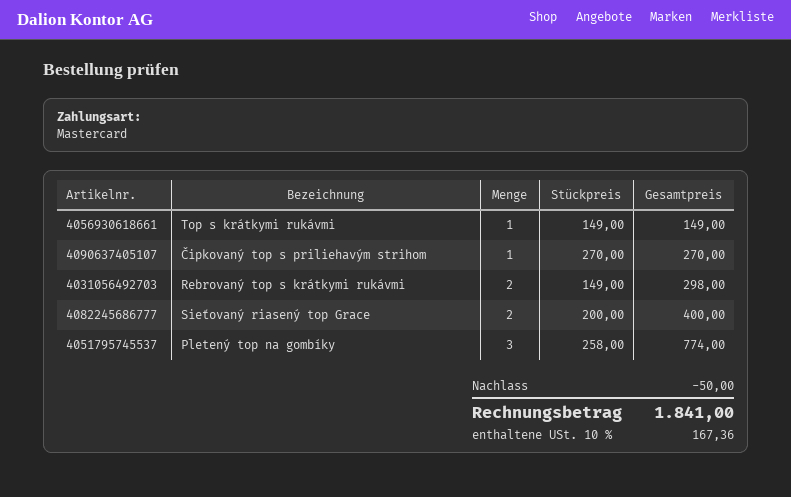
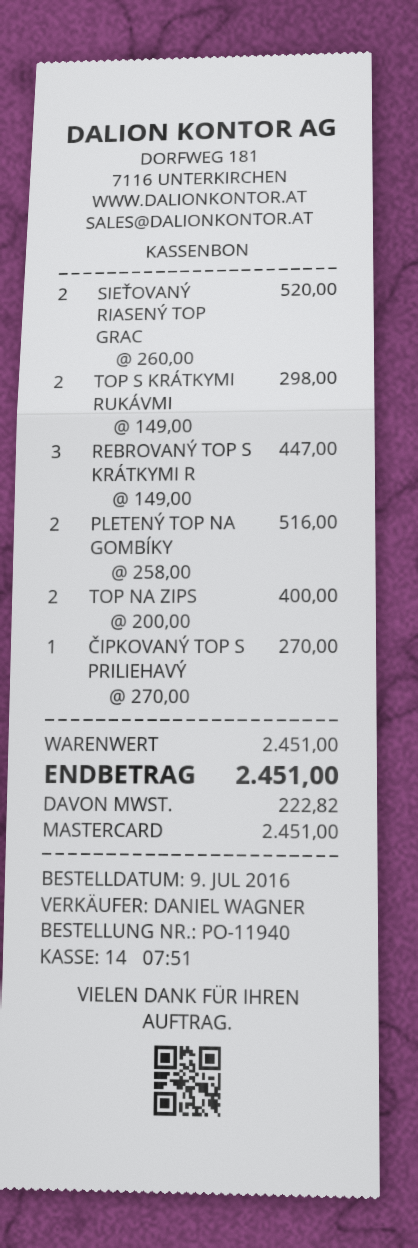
Top s krátkymi rukávmi: 1 x 149.00 = 149.00 -> 2 x 149.00 = 298.00
Rebrovaný top s krátkymi rukávmi: 2 x 149.00 = 298.00 -> 3 x 149.00 = 447.00
Sieťovaný riasený top Grace: 2 x 200.00 = 400.00 -> 2 x 260.00 = 520.00
Pletený top na gombíky: 3 x 258.00 = 774.00 -> 2 x 258.00 = 516.00
TOP NA ZIPS: none -> 2 x 200.00 = 400.00
discount: 50.00 -> none
tax: 167.36 -> 222.82
total: 1841.00 -> 2451.00

